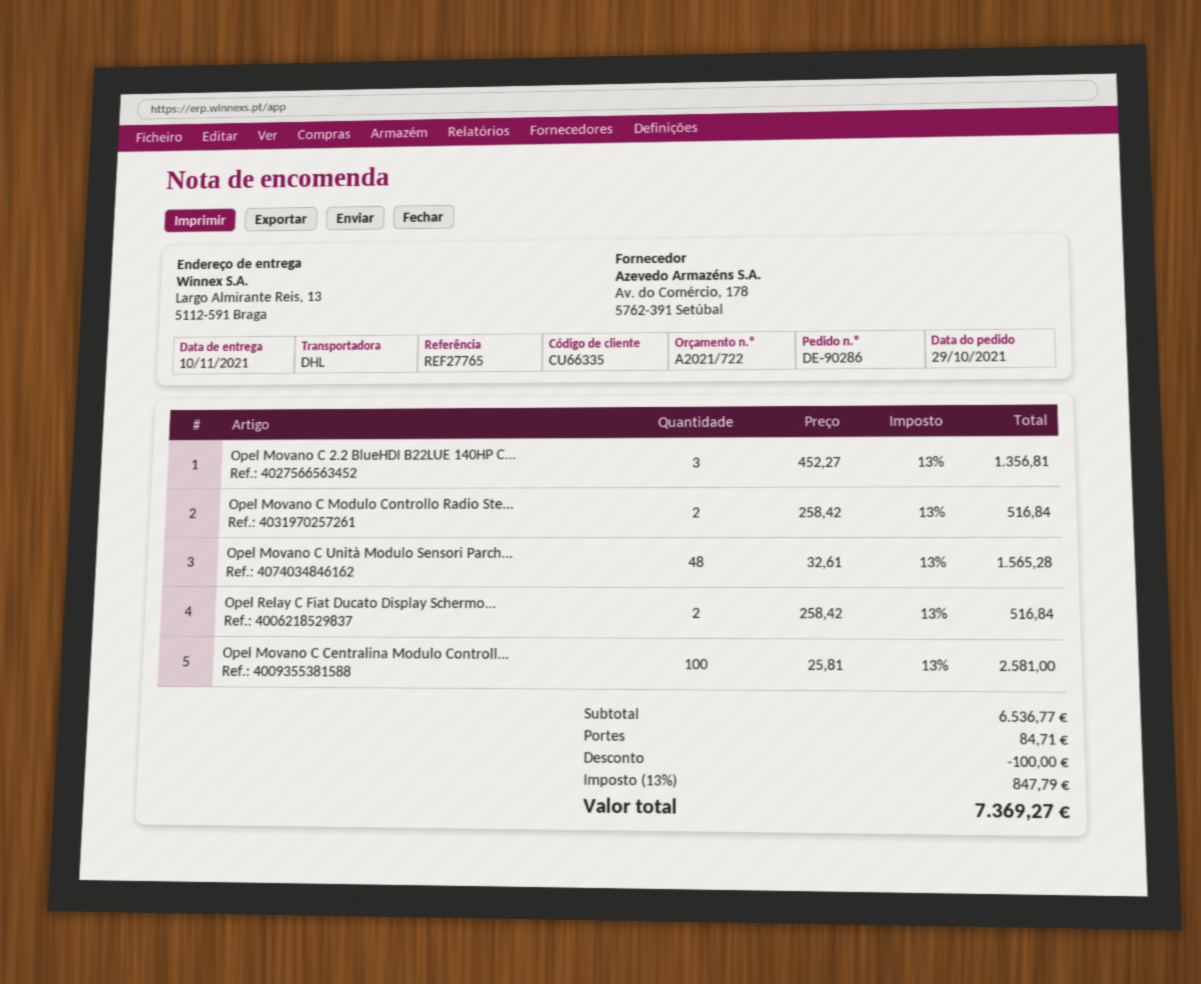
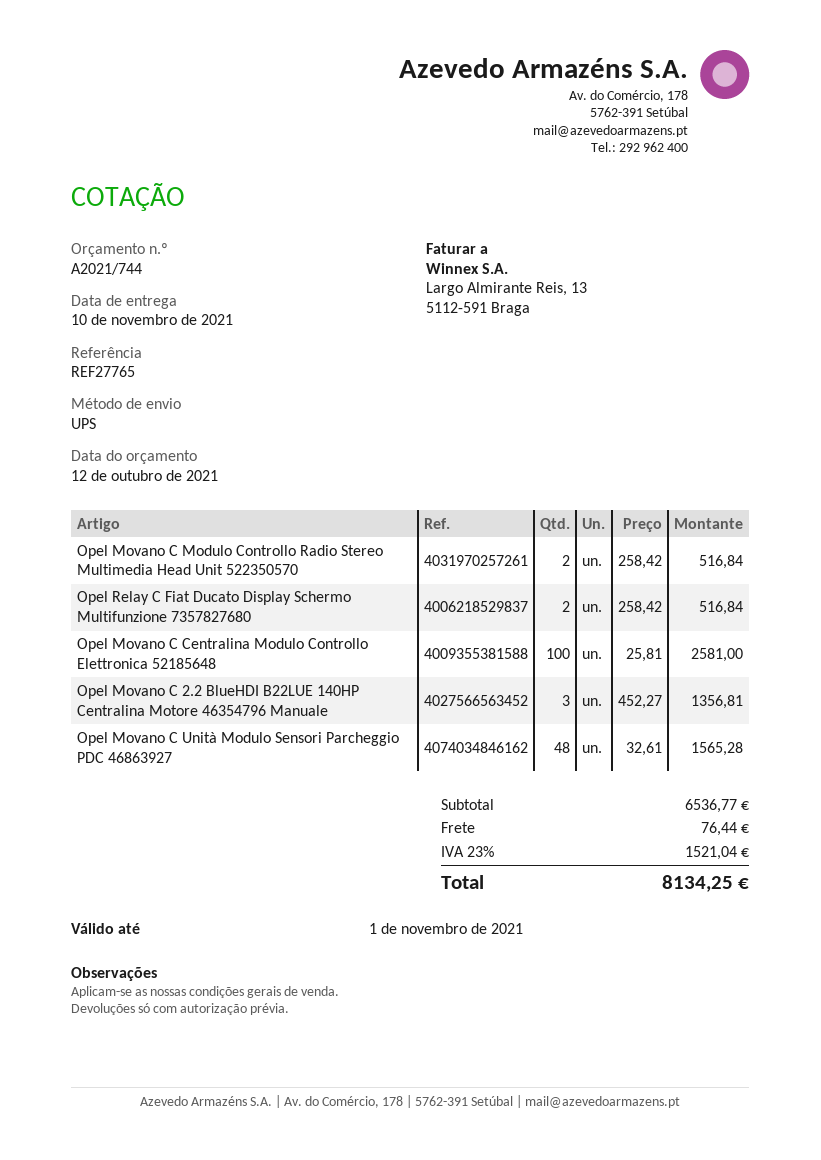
quote number: A2021/722 -> A2021/744
shipping method: DHL -> UPS
discount: 100.00 -> none
shipping: 84.71 -> 76.44
tax: 13% = 847.79 -> 23% = 1521.04
total: 7369.27 -> 8134.25

